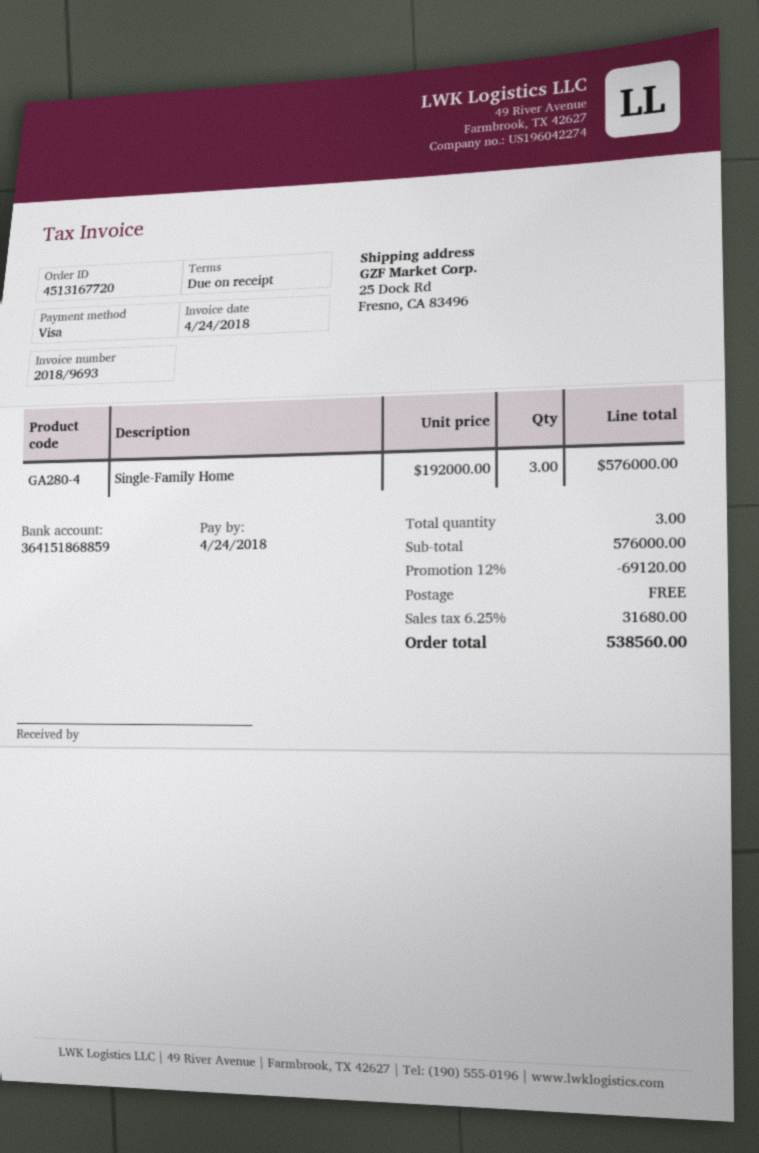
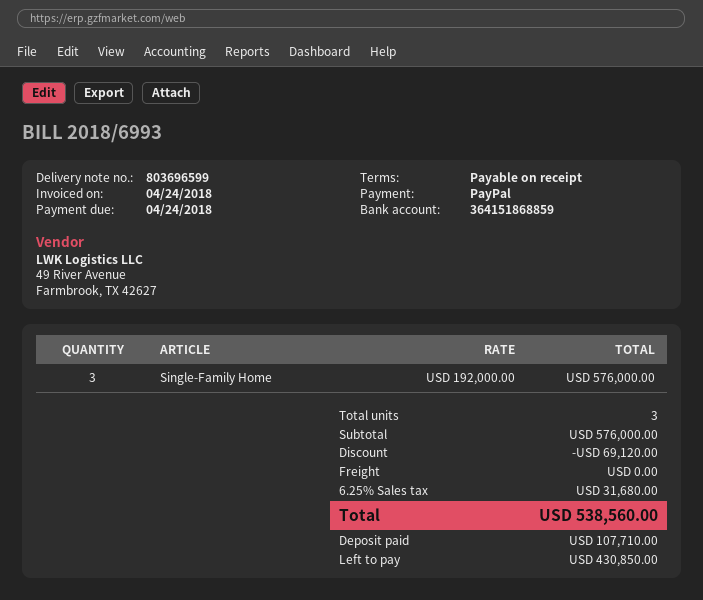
invoice number: 2018/9693 -> 2018/6993
payment method: Visa -> PayPal

